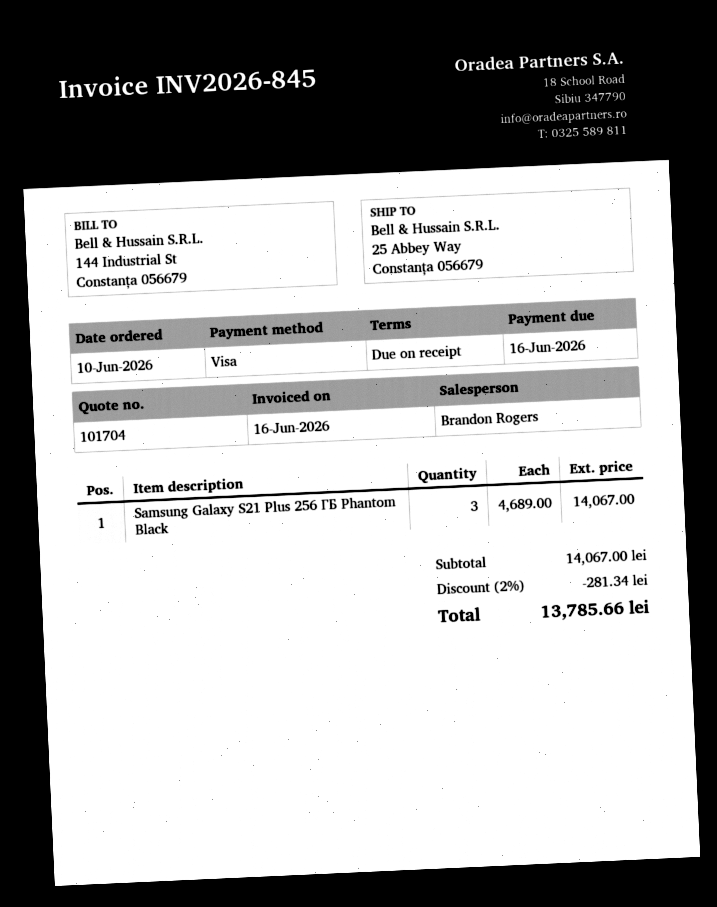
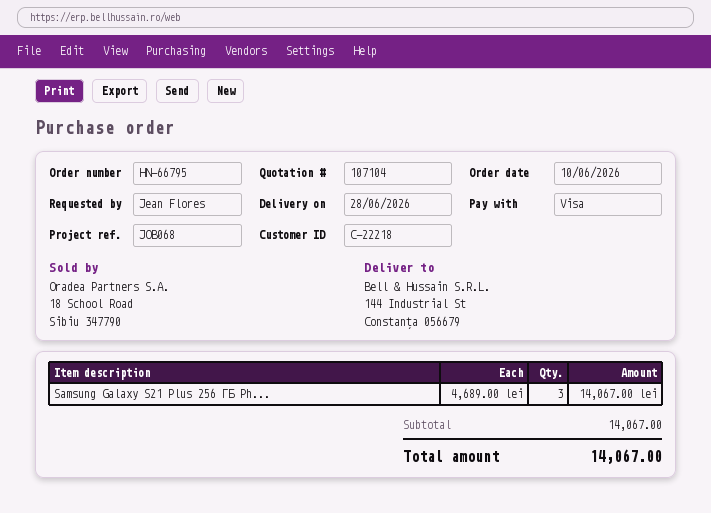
quote number: 101704 -> 107104
ship to: 25 Abbey Way, Constanța 056679 -> 144 Industrial St, Constanța 056679
discount: 2% = 281.34 -> none
total: 13785.66 -> 14067.00

